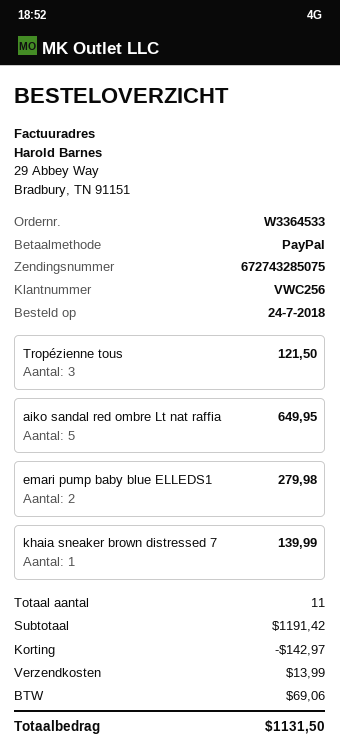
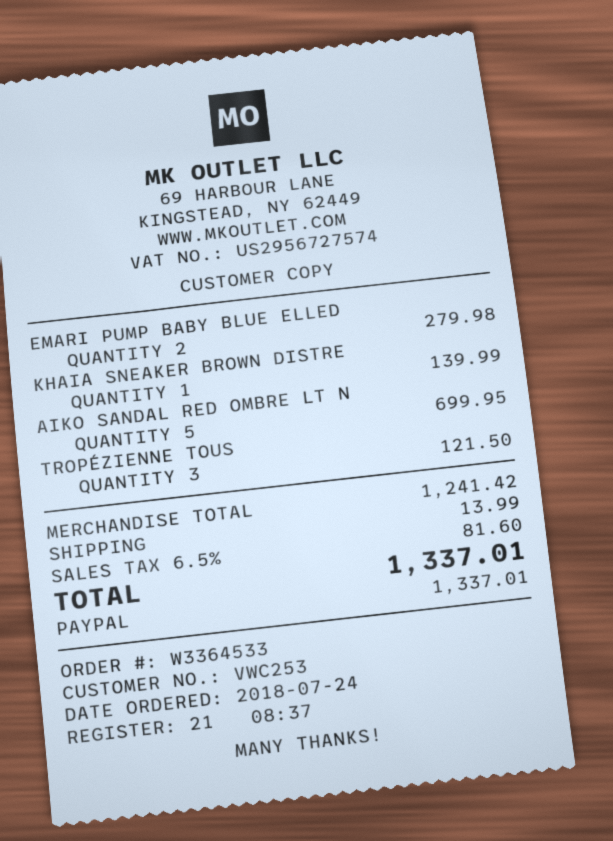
customer number: VWC256 -> VWC253
aiko sandal red ombre Lt nat raffia: 5 for 649.95 -> 5 for 699.95
subtotal: 1191.42 -> 1241.42
discount: 142.97 -> none
tax: 69.06 -> 81.60
total: 1131.50 -> 1337.01

